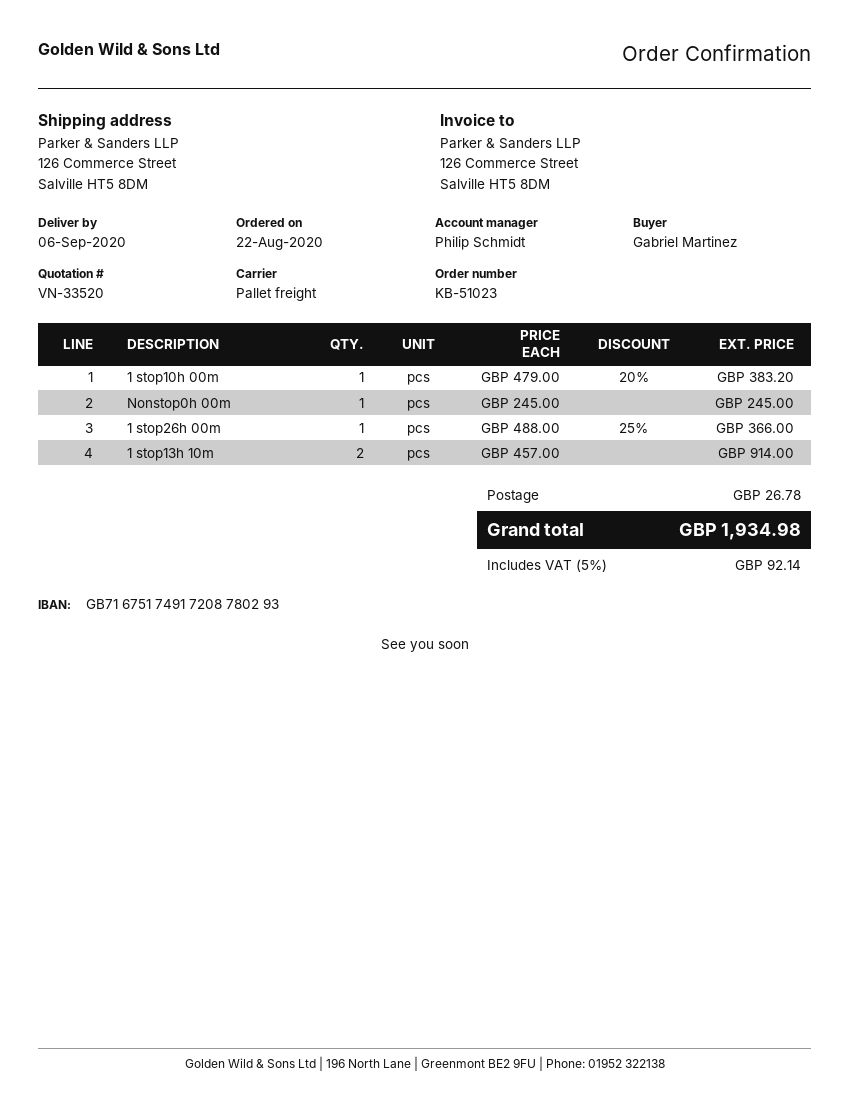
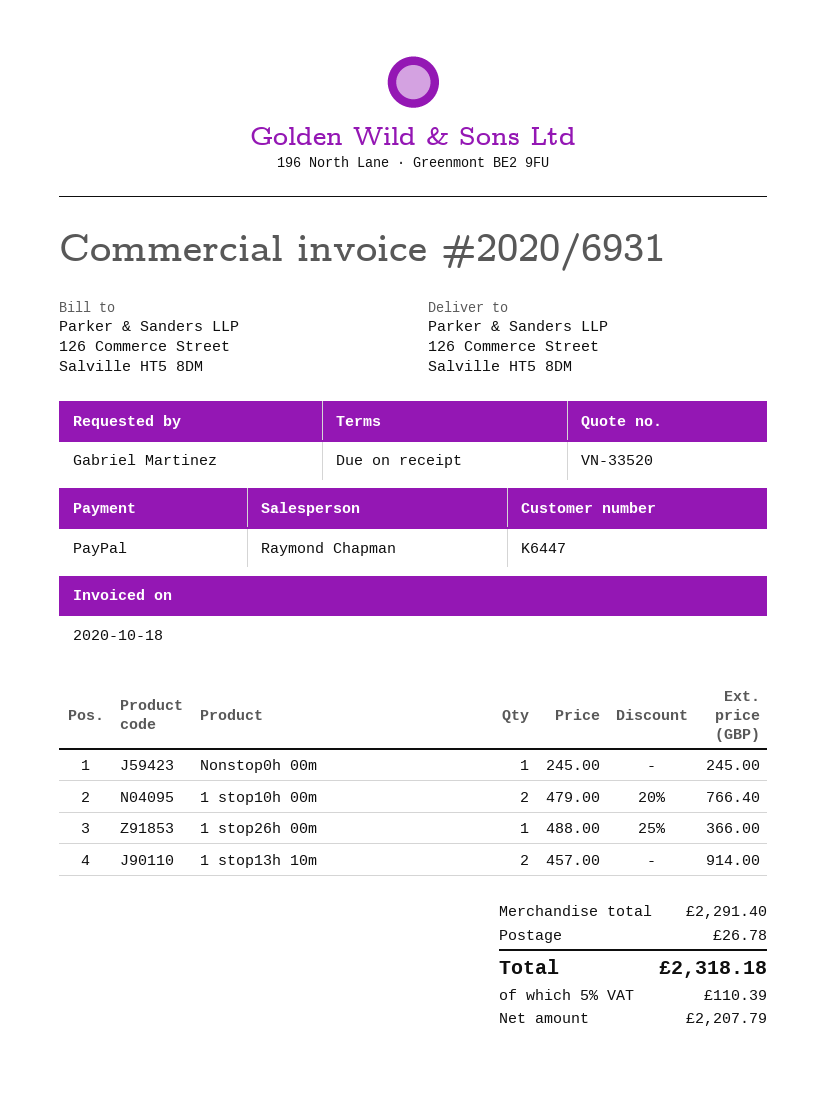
sales rep: Philip Schmidt -> Raymond Chapman
1 stop10h 00m: 1 x 479.00 - 20% = 383.20 -> 2 x 479.00 - 20% = 766.40
tax: 5% = 92.14 -> 5% = 110.39
total: 1934.98 -> 2318.18

